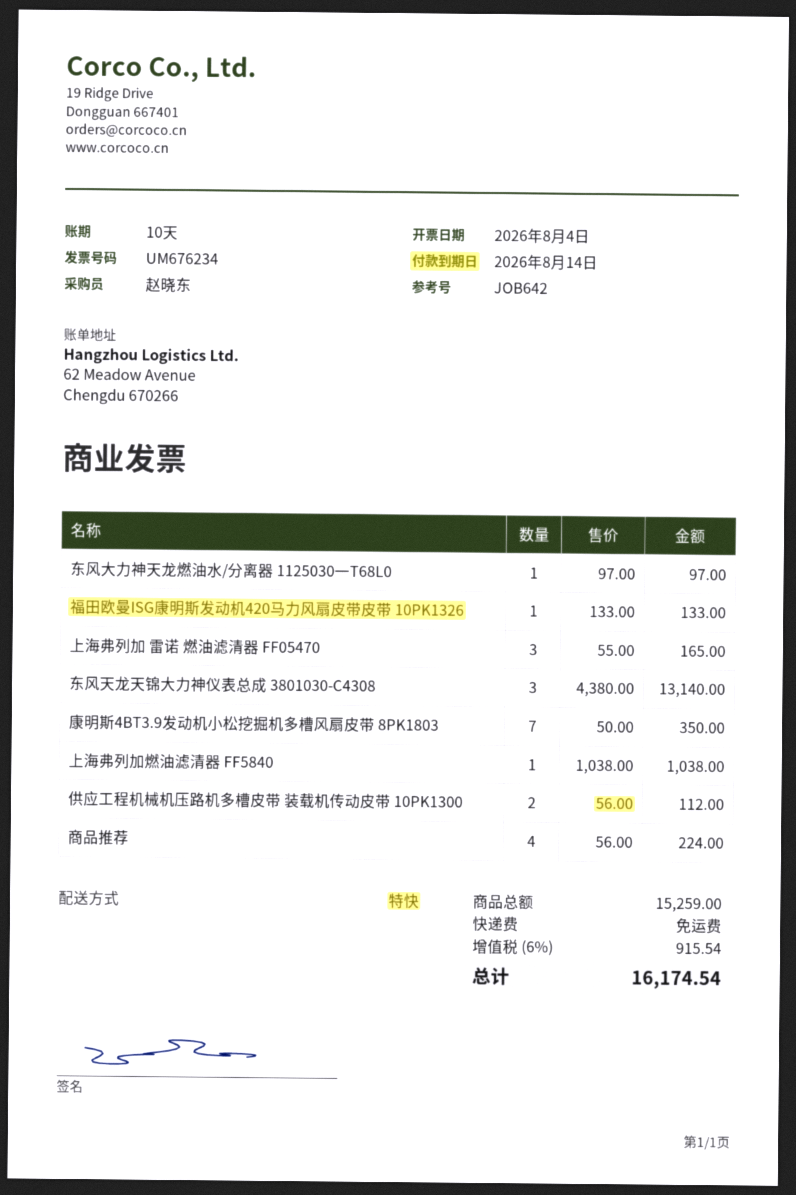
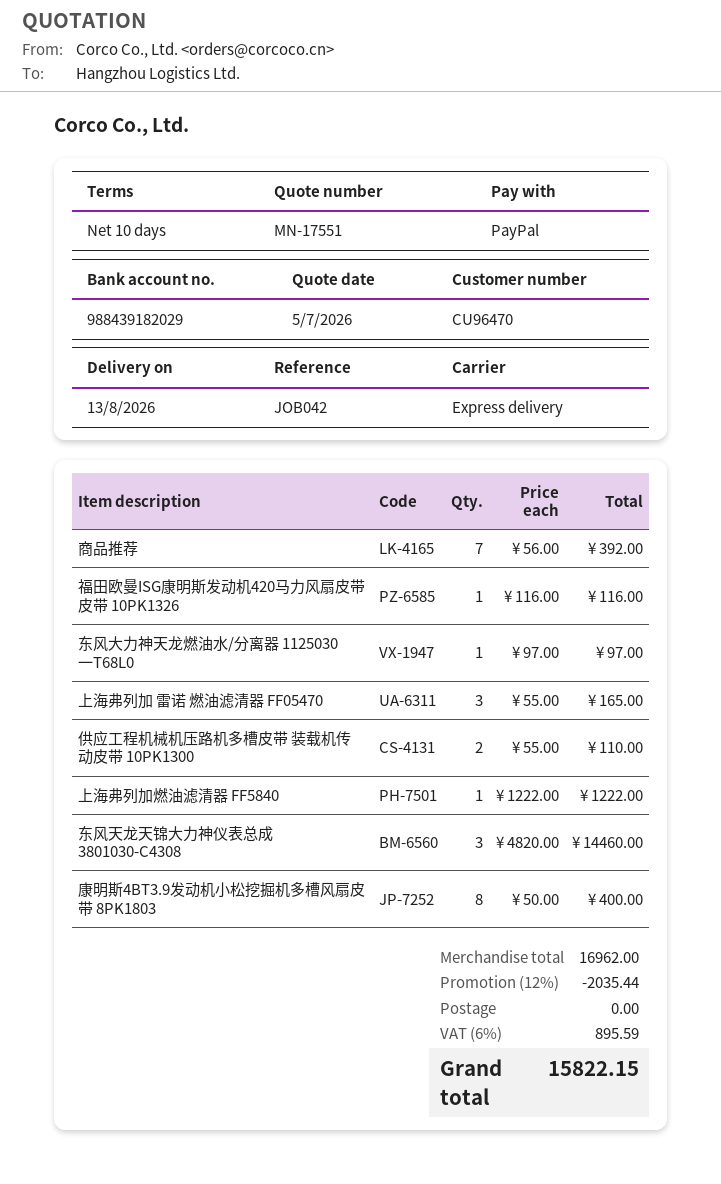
reference: JOB642 -> JOB042
福田欧曼ISG康明斯发动机420马力风扇皮带皮带 10PK1326: 1 x 133.00 = 133.00 -> 1 x 116.00 = 116.00
东风天龙天锦大力神仪表总成 3801030-C4308: 3 x 4380.00 = 13140.00 -> 3 x 4820.00 = 14460.00
康明斯4BT3.9发动机小松挖掘机多槽风扇皮带 8PK1803: 7 x 50.00 = 350.00 -> 8 x 50.00 = 400.00
上海弗列加燃油滤清器 FF5840: 1 x 1038.00 = 1038.00 -> 1 x 1222.00 = 1222.00
供应工程机械机压路机多槽皮带 装载机传动皮带 10PK1300: 2 x 56.00 = 112.00 -> 2 x 55.00 = 110.00
商品推荐: 4 x 56.00 = 224.00 -> 7 x 56.00 = 392.00
subtotal: 15259.00 -> 16962.00
discount: none -> 12% = 2035.44
tax: 6% = 915.54 -> 6% = 895.59
total: 16174.54 -> 15822.15

